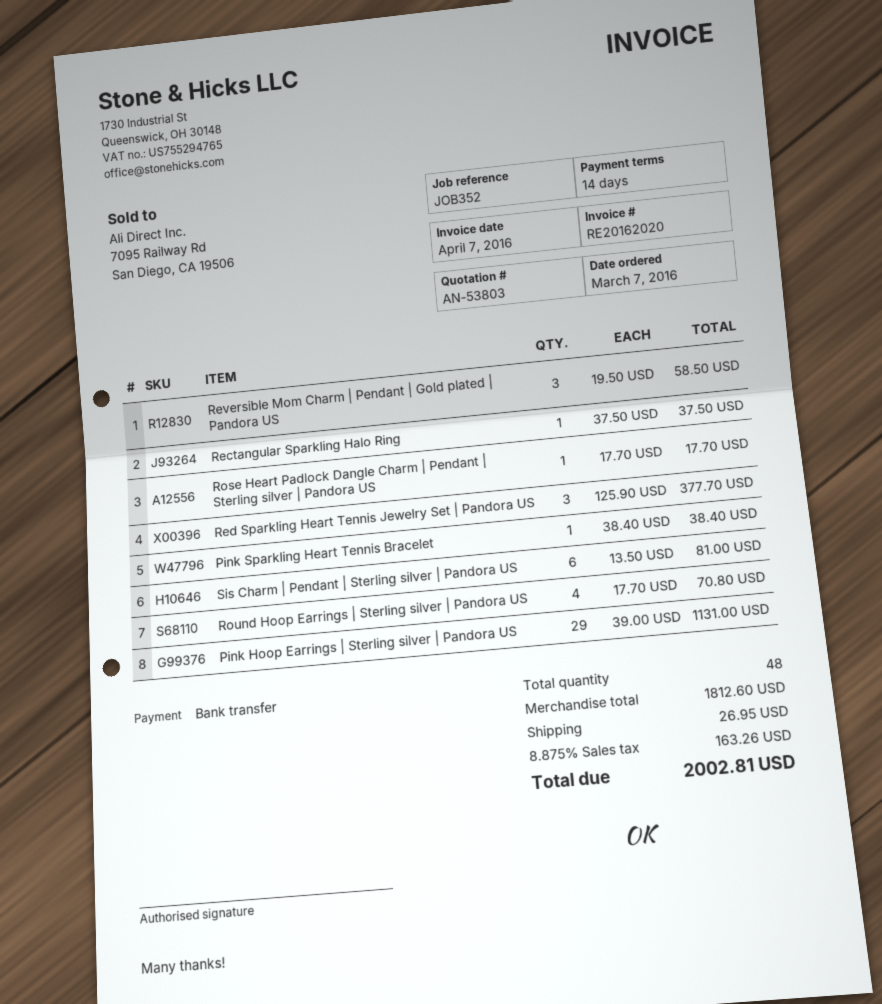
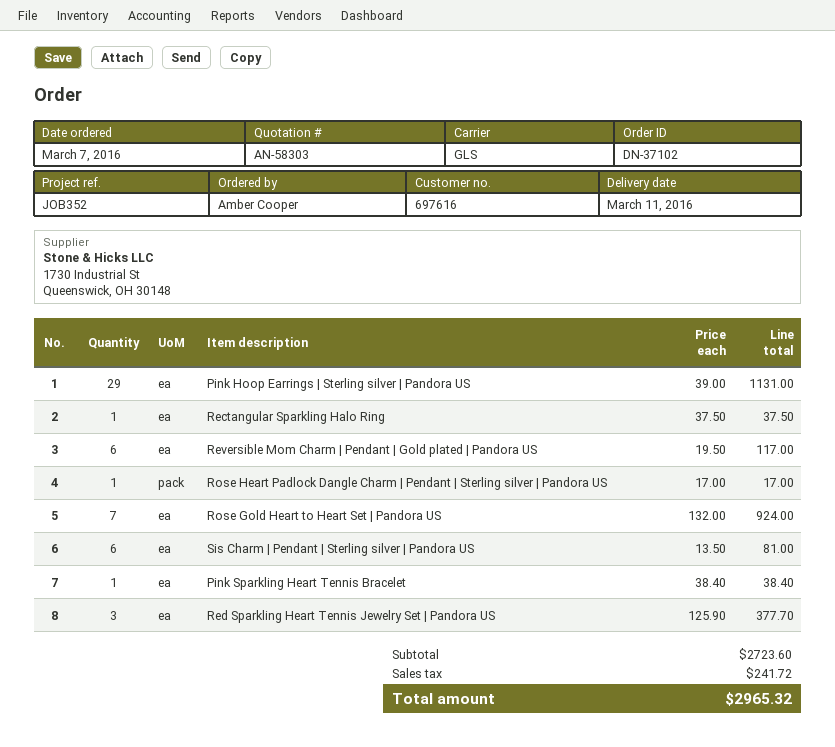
quote number: AN-53803 -> AN-58303
Reversible Mom Charm | Pendant | Gold plated | Pandora US: 3 x 19.50 = 58.50 -> 6 x 19.50 = 117.00
Rose Heart Padlock Dangle Charm | Pendant | Sterling silver | Pandora US: 1 x 17.70 = 17.70 -> 1 x 17.00 = 17.00
Round Hoop Earrings | Sterling silver | Pandora US: 4 x 17.70 = 70.80 -> none
Rose Gold Heart to Heart Set | Pandora US: none -> 7 x 132.00 = 924.00
subtotal: 1812.60 -> 2723.60
shipping: 26.95 -> none
tax: 163.26 -> 241.72
total: 2002.81 -> 2965.32

